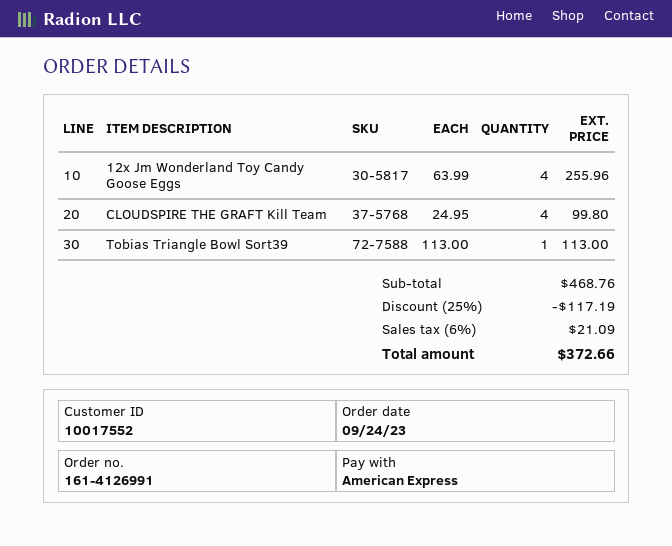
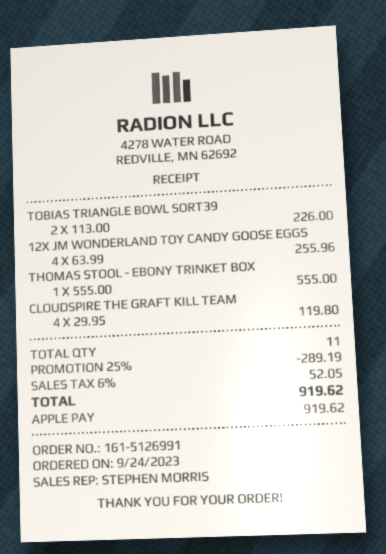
order number: 161-4126991 -> 161-5126991
payment method: American Express -> Apple Pay
CLOUDSPIRE THE GRAFT Kill Team: 4 x 24.95 = 99.80 -> 4 x 29.95 = 119.80
Tobias Triangle Bowl Sort39: 1 x 113.00 = 113.00 -> 2 x 113.00 = 226.00
THOMAS STOOL - EBONY TRINKET BOX: none -> 1 x 555.00 = 555.00
discount: 25% = 117.19 -> 25% = 289.19
tax: 6% = 21.09 -> 6% = 52.05
total: 372.66 -> 919.62

